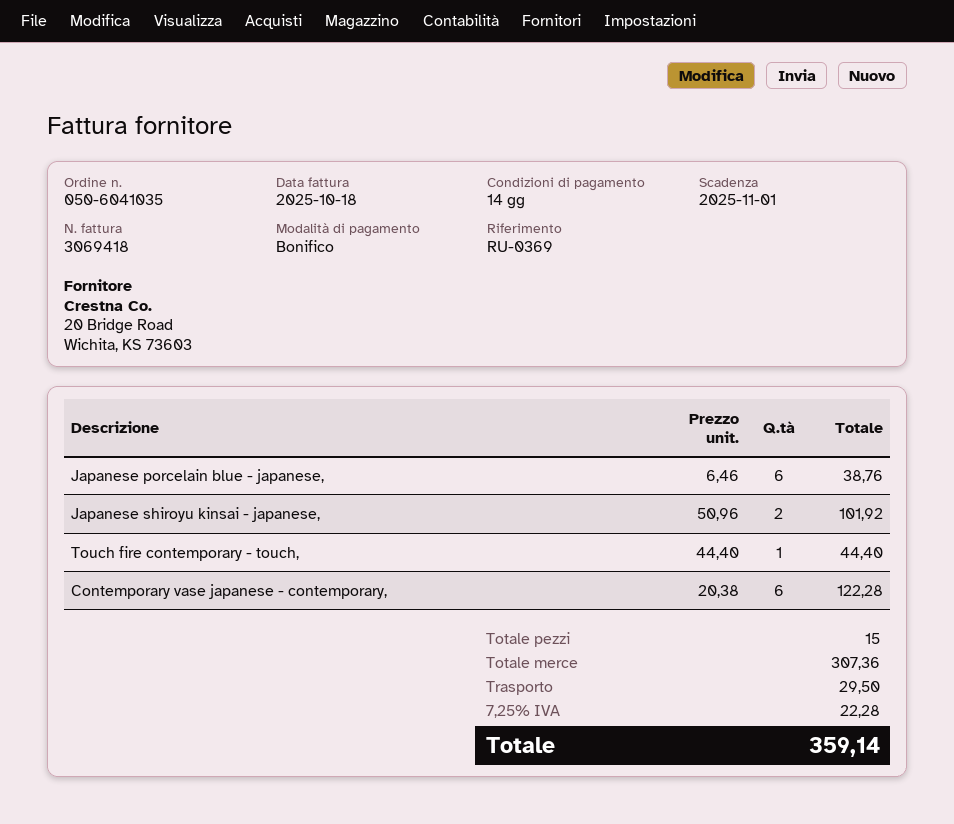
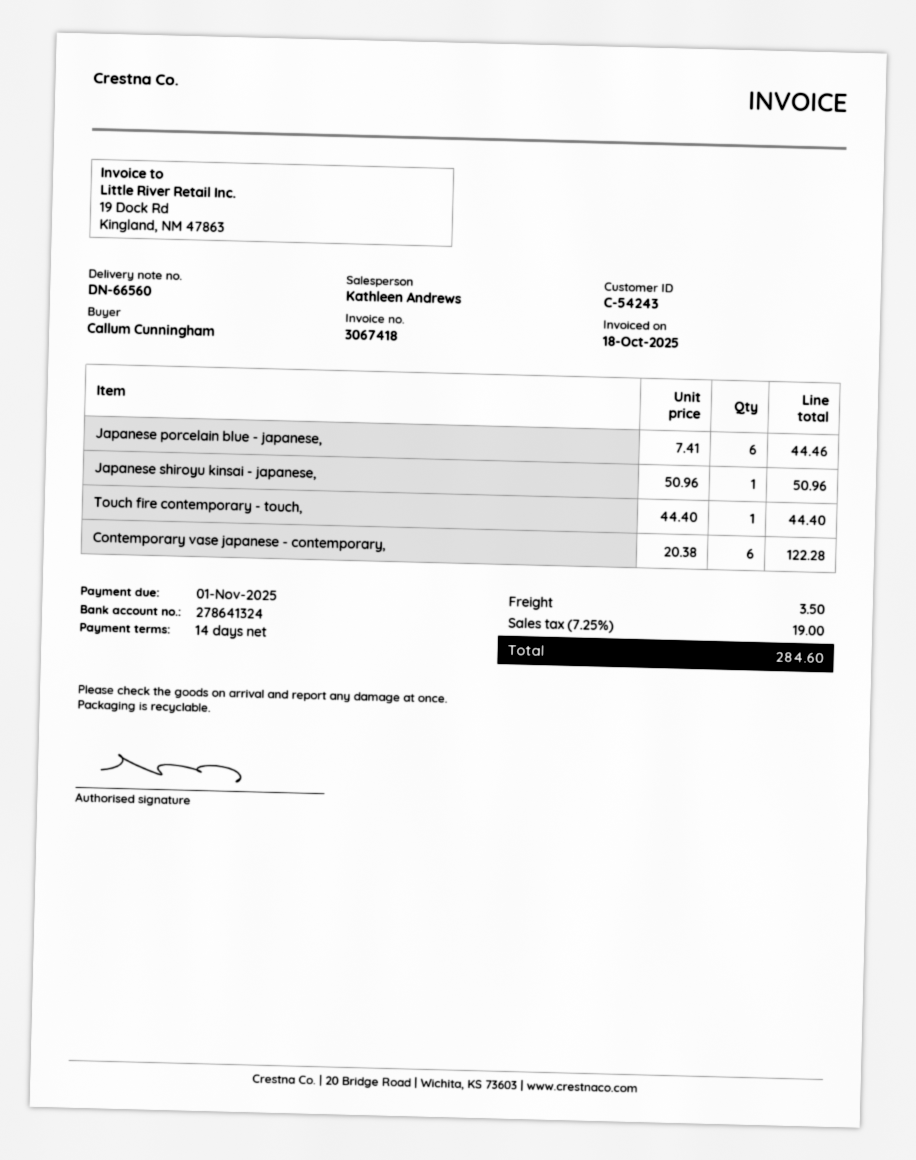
invoice number: 3069418 -> 3067418
Japanese porcelain blue - japanese,: 6 x 6.46 = 38.76 -> 6 x 7.41 = 44.46
Japanese shiroyu kinsai - japanese,: 2 x 50.96 = 101.92 -> 1 x 50.96 = 50.96
shipping: 29.50 -> 3.50
tax: 7.25% = 22.28 -> 7.25% = 19.00
total: 359.14 -> 284.60

